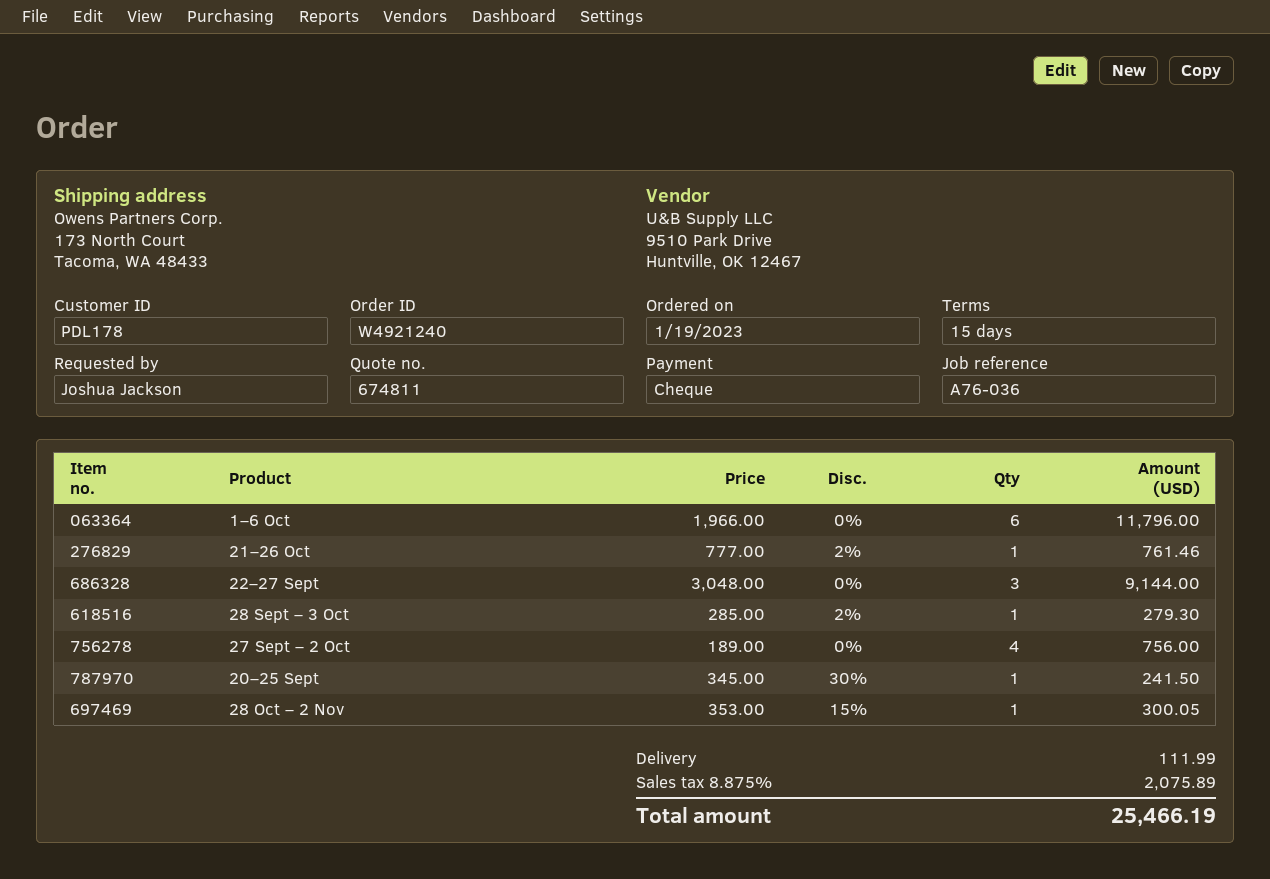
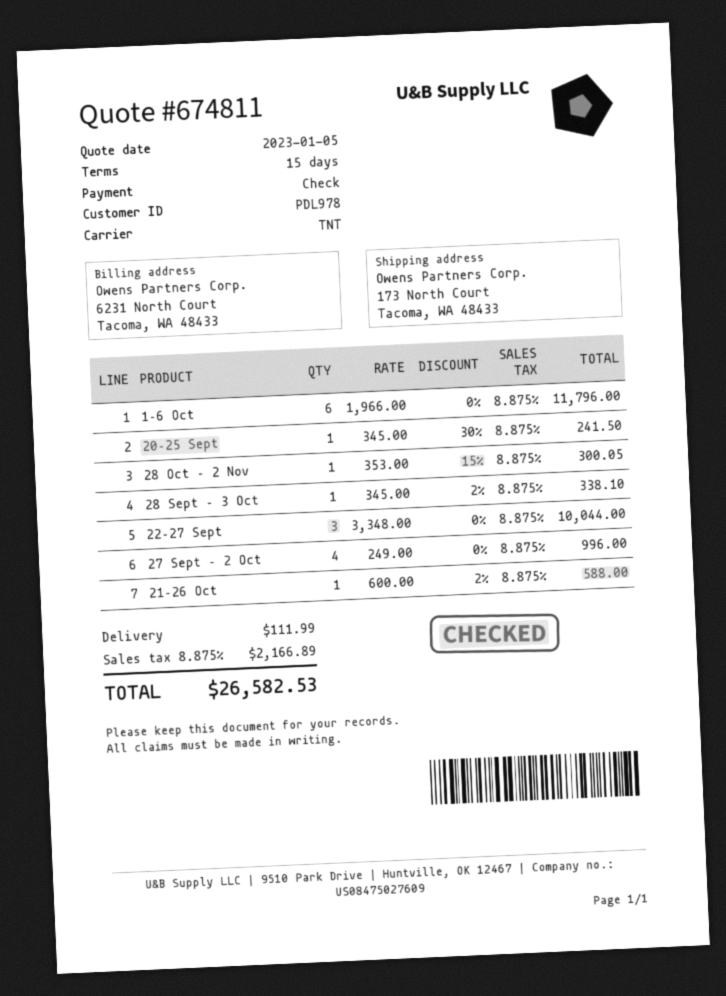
customer number: PDL178 -> PDL978
21–26 Oct: 1 x 777.00 - 2% = 761.46 -> 1 x 600.00 - 2% = 588.00
22–27 Sept: 3 x 3048.00 = 9144.00 -> 3 x 3348.00 = 10044.00
28 Sept – 3 Oct: 1 x 285.00 - 2% = 279.30 -> 1 x 345.00 - 2% = 338.10
27 Sept – 2 Oct: 4 x 189.00 = 756.00 -> 4 x 249.00 = 996.00
tax: 8.875% = 2075.89 -> 8.875% = 2166.89
total: 25466.19 -> 26582.53

